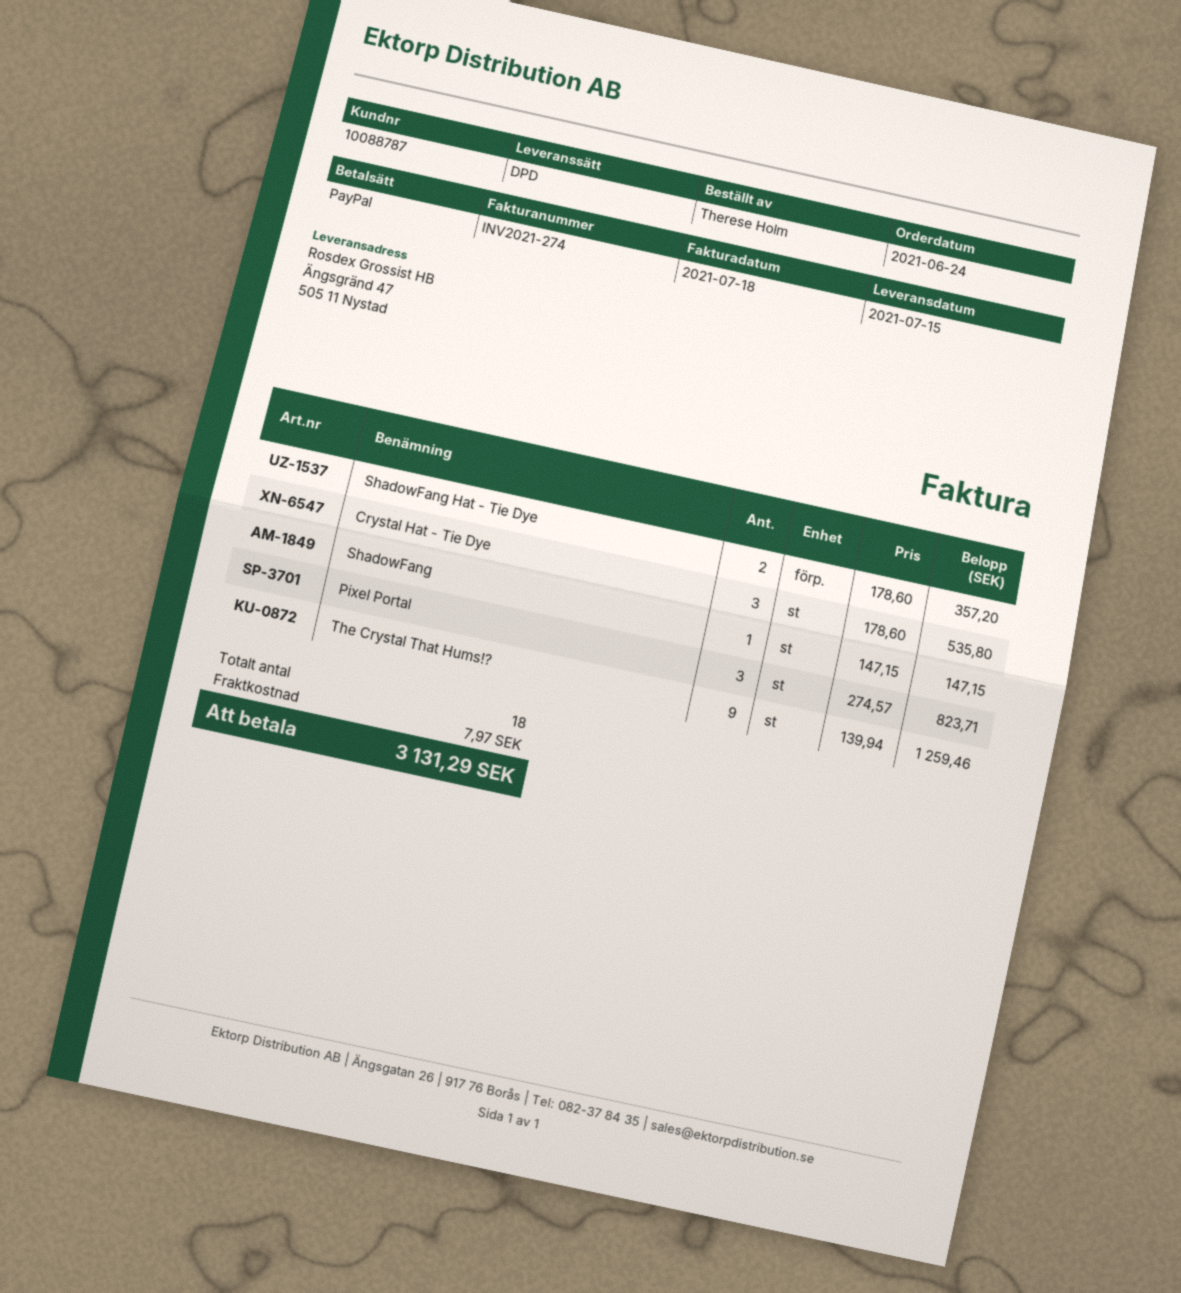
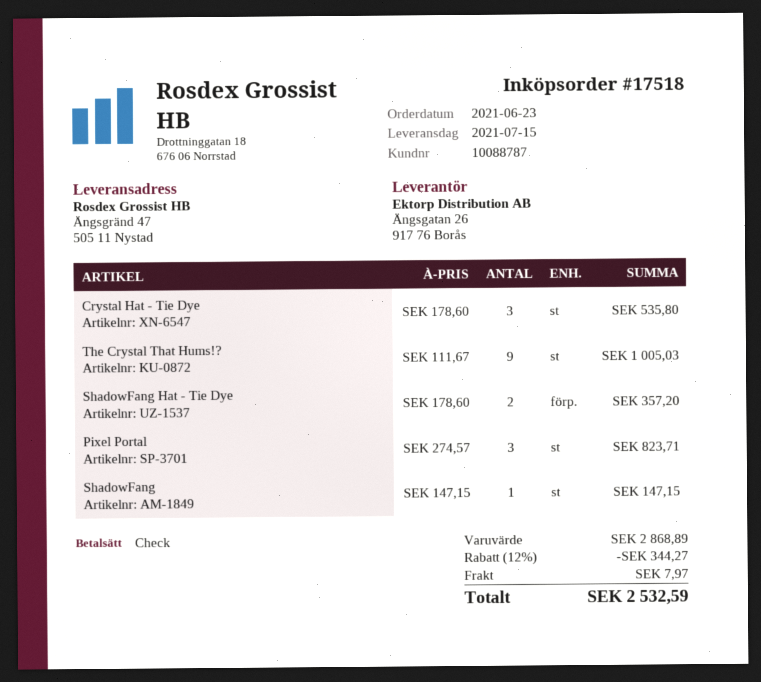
order date: 2021-06-24 -> 2021-06-23
payment method: PayPal -> cheque
The Crystal That Hums!?: 9 x 139.94 = 1259.46 -> 9 x 111.67 = 1005.03
discount: none -> 12% = 344.27
total: 3131.29 -> 2532.59

